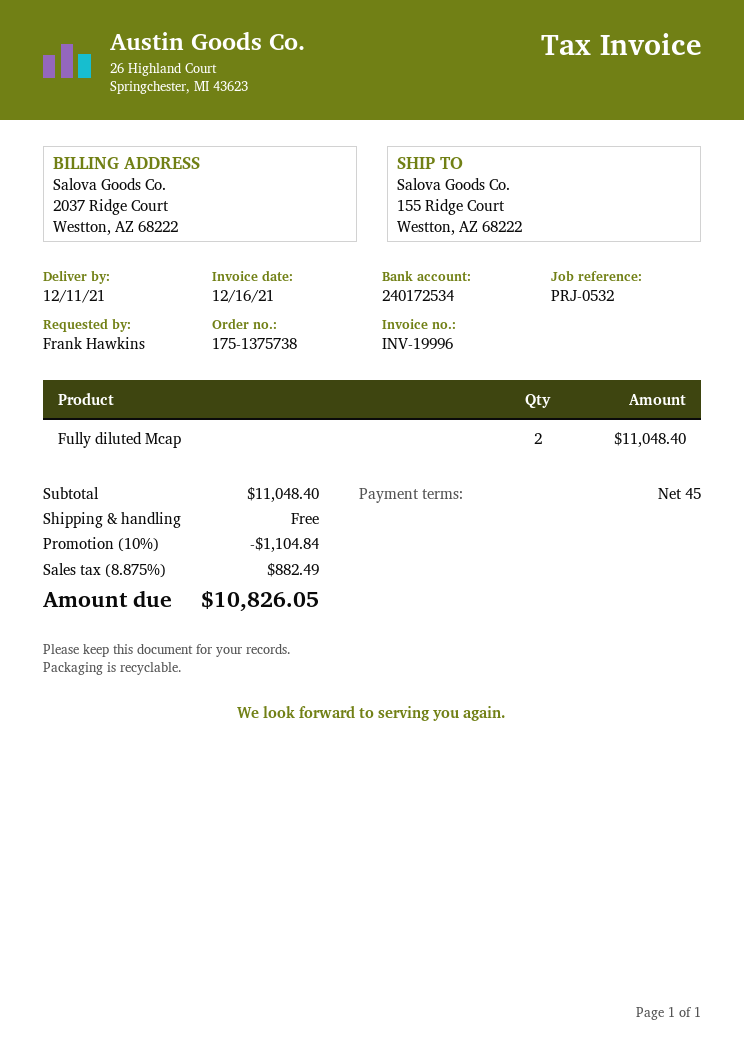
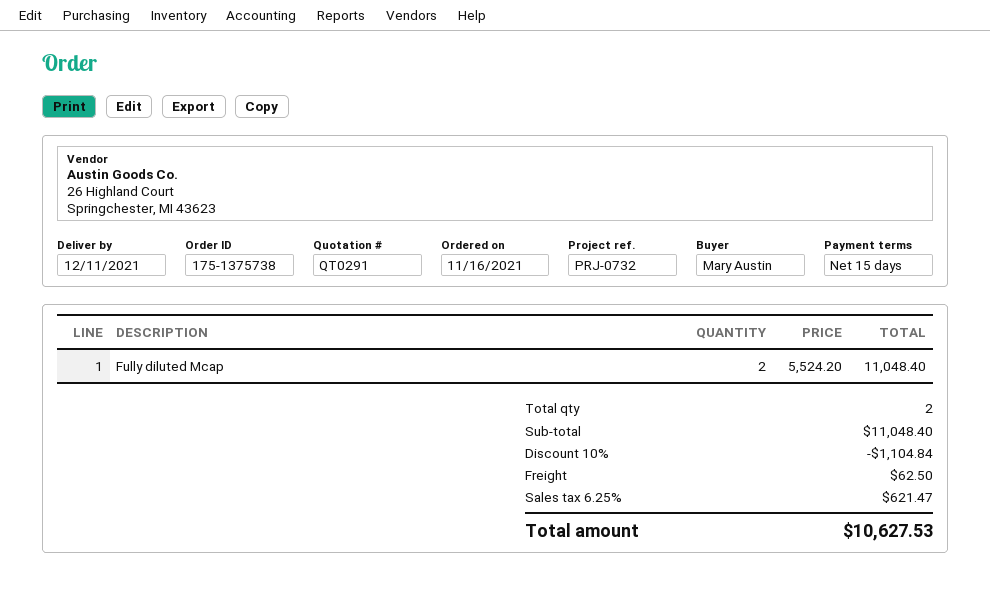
payment terms: 45 days -> 15 days
reference: PRJ-0532 -> PRJ-0732
ordered by: Frank Hawkins -> Mary Austin
shipping: 0.00 -> 62.50
tax: 8.875% = 882.49 -> 6.25% = 621.47
total: 10826.05 -> 10627.53

